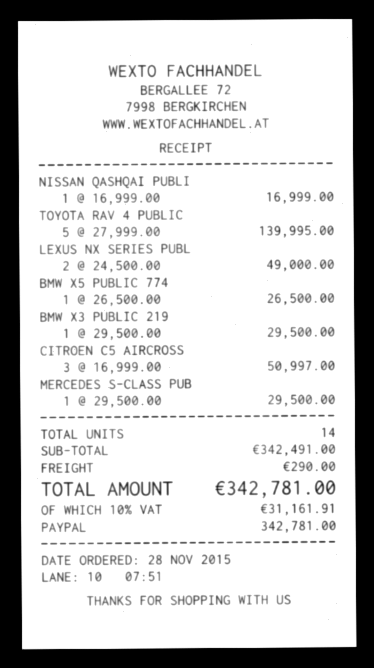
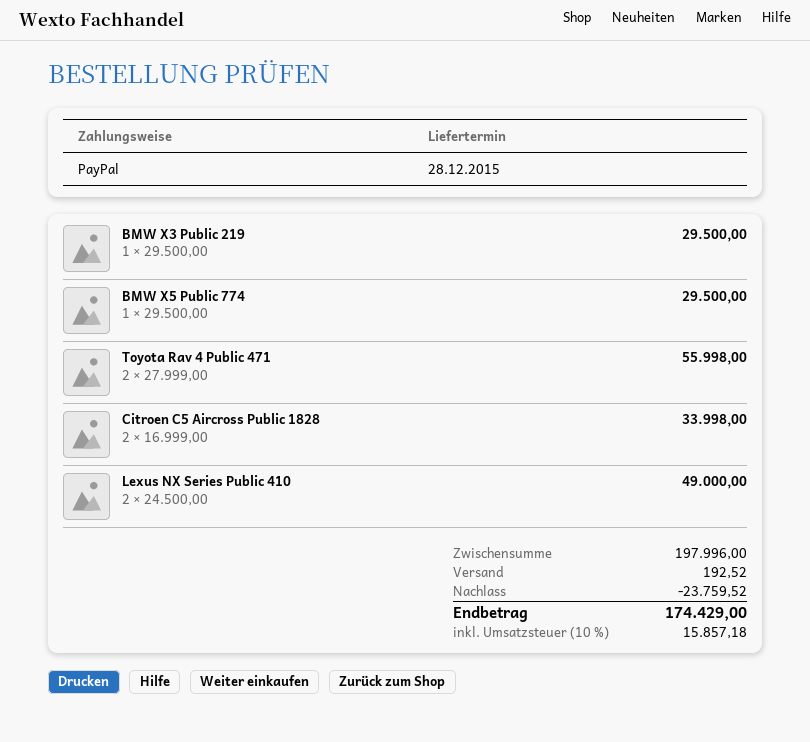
NISSAN QASHQAI PUBLI: 1 x 16999.00 = 16999.00 -> none
TOYOTA RAV 4 PUBLIC: 5 x 27999.00 = 139995.00 -> 2 x 27999.00 = 55998.00
BMW X5 PUBLIC 774: 1 x 26500.00 = 26500.00 -> 1 x 29500.00 = 29500.00
CITROEN C5 AIRCROSS: 3 x 16999.00 = 50997.00 -> 2 x 16999.00 = 33998.00
MERCEDES S-CLASS PUB: 1 x 29500.00 = 29500.00 -> none
subtotal: 342491.00 -> 197996.00
discount: none -> 23759.52
shipping: 290.00 -> 192.52
tax: 10% = 31161.91 -> 10% = 15857.18
total: 342781.00 -> 174429.00

